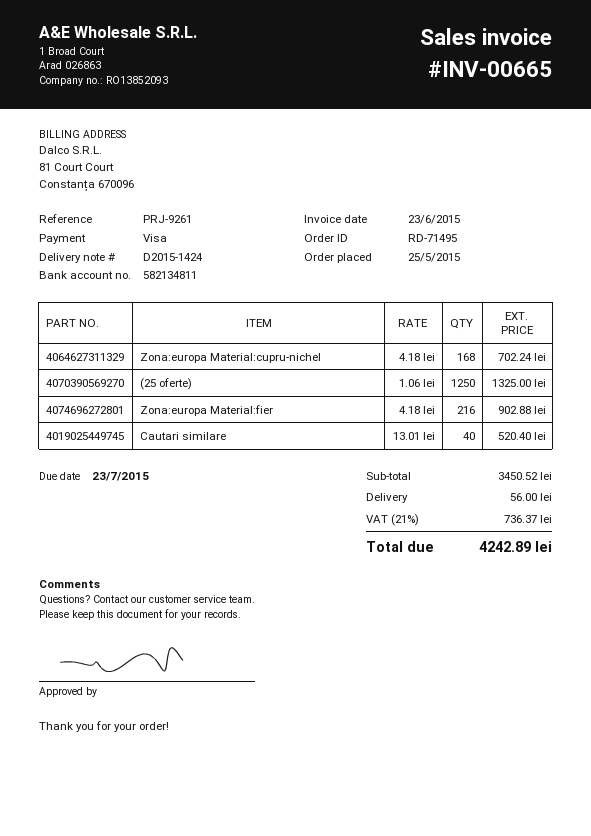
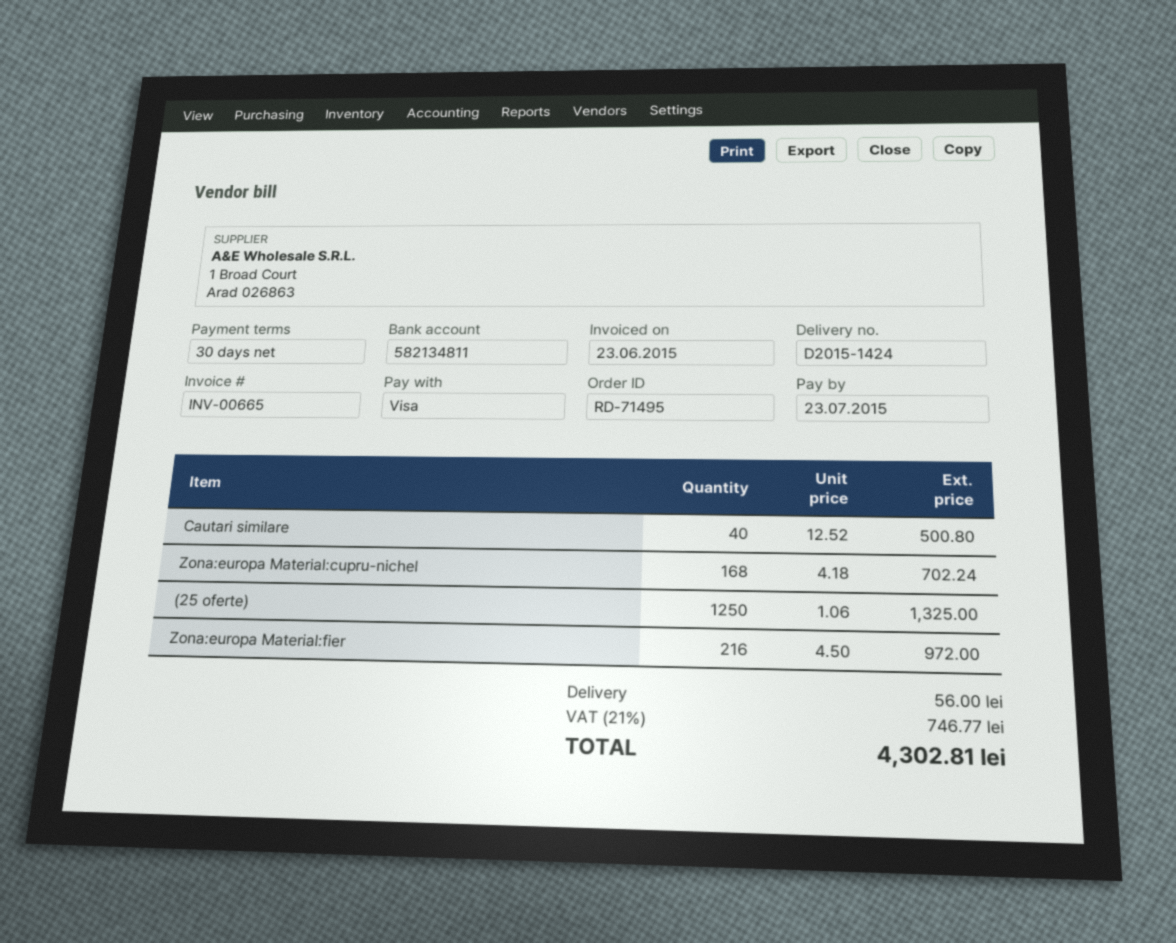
Zona:europa Material:fier: 216 x 4.18 = 902.88 -> 216 x 4.50 = 972.00
Cautari similare: 40 x 13.01 = 520.40 -> 40 x 12.52 = 500.80
tax: 21% = 736.37 -> 21% = 746.77
total: 4242.89 -> 4302.81

